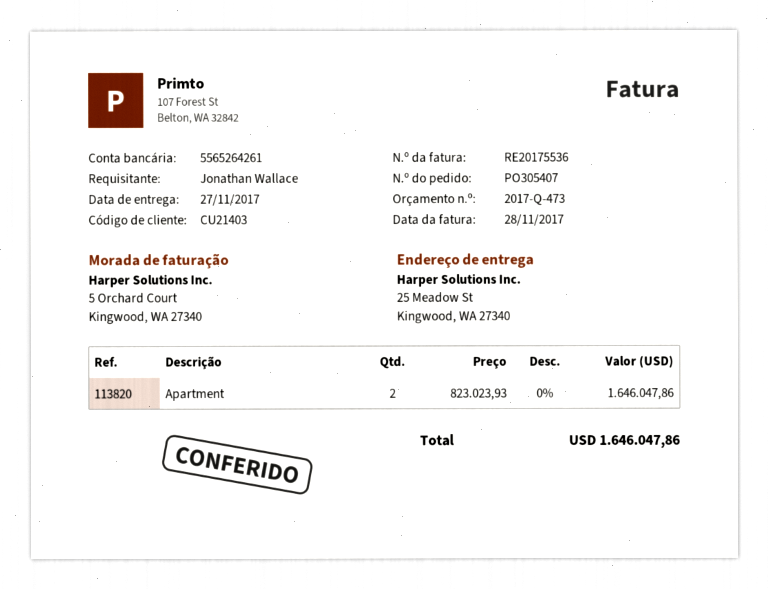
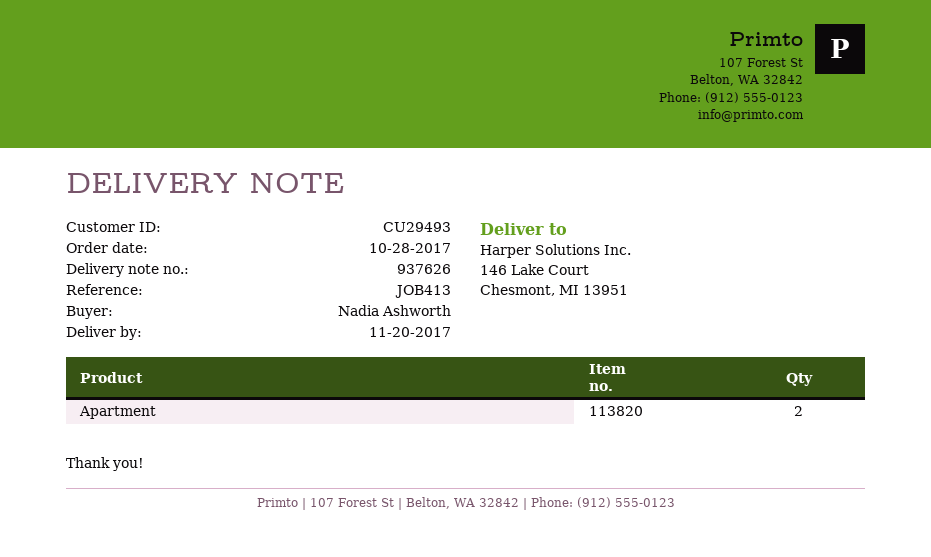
delivery date: 2017-11-27 -> 2017-11-20
customer number: CU21403 -> CU29493
ordered by: Jonathan Wallace -> Nadia Ashworth
ship to: 25 Meadow St, Kingwood, WA 27340 -> 146 Lake Court, Chesmont, MI 13951

